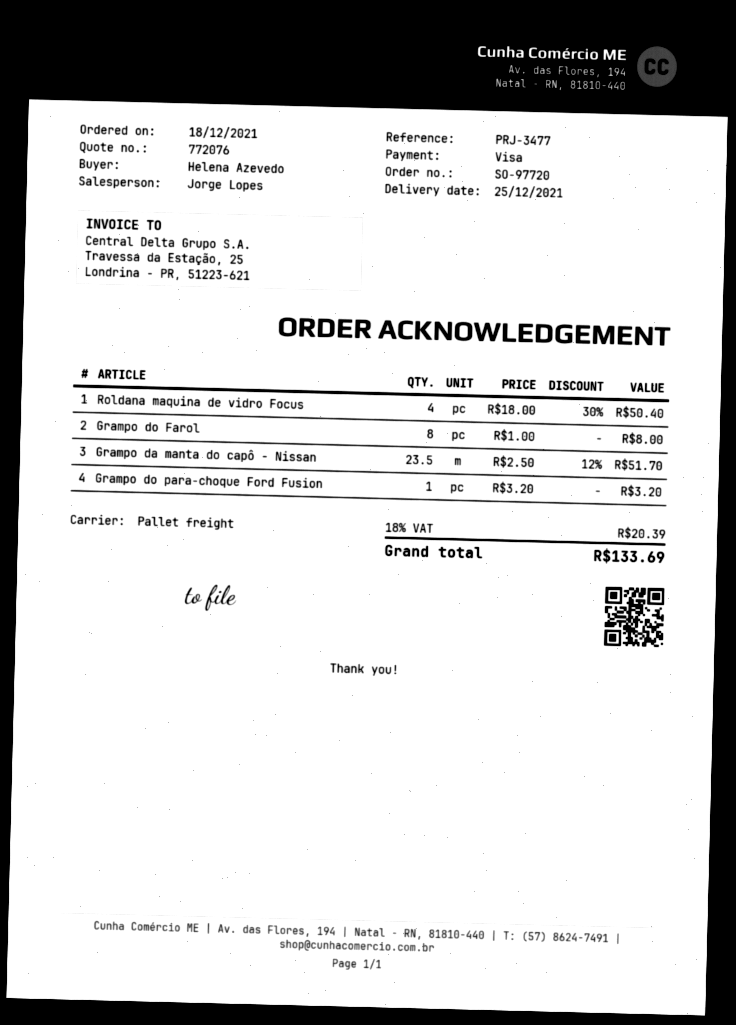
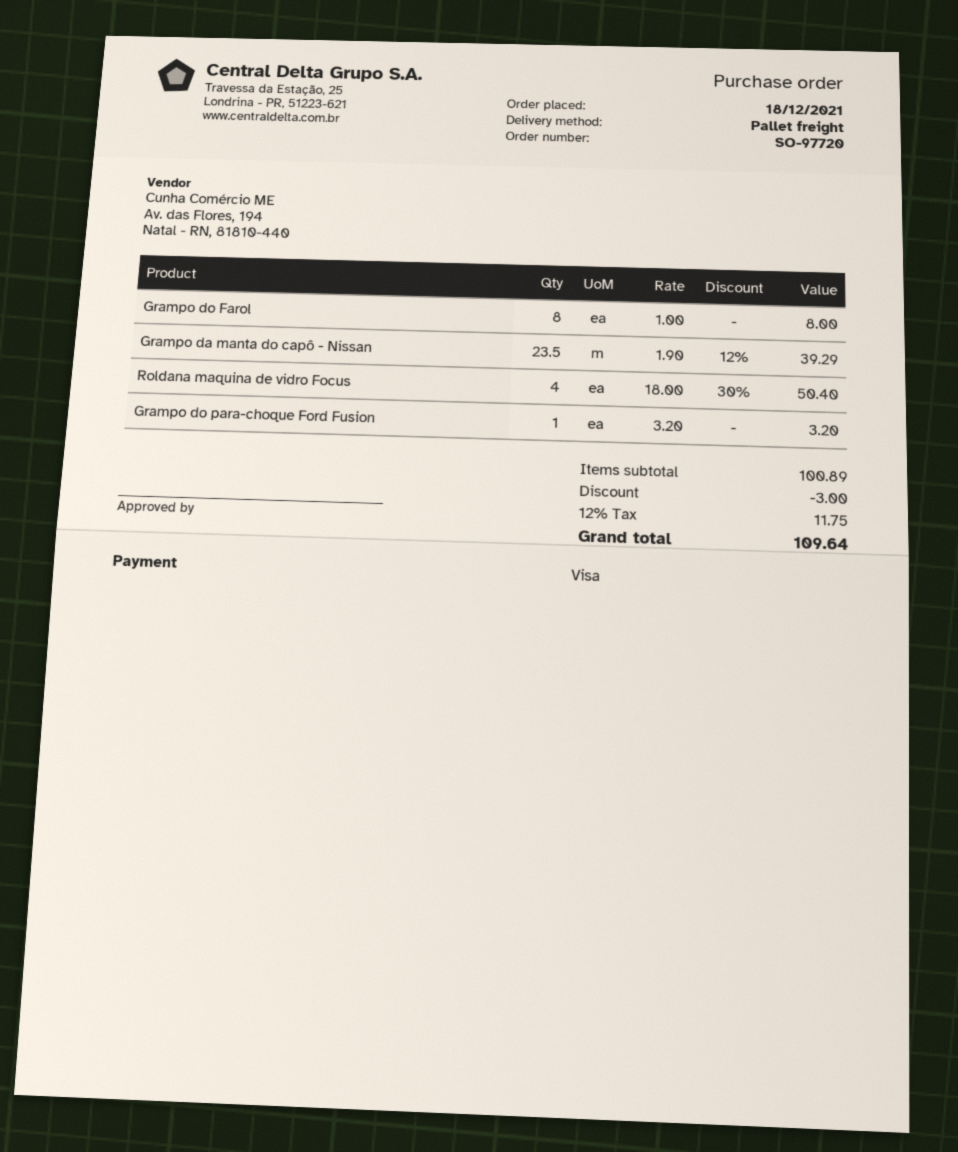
Grampo da manta do capô - Nissan: 23.5 x 2.50 - 12% = 51.70 -> 23.5 x 1.90 - 12% = 39.29
discount: none -> 3.00
tax: 18% = 20.39 -> 12% = 11.75
total: 133.69 -> 109.64

